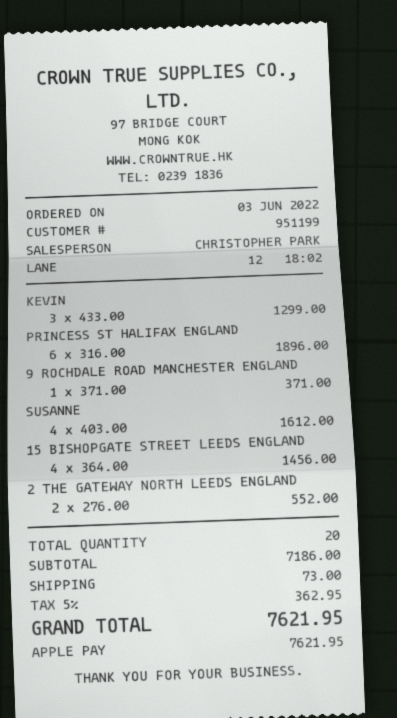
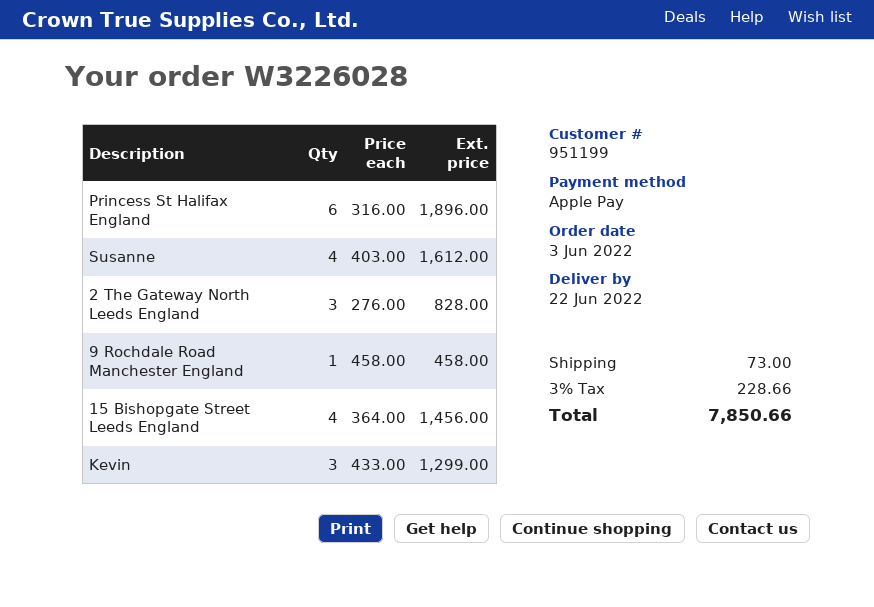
9 ROCHDALE ROAD MANCHESTER ENGLAND: 1 x 371.00 = 371.00 -> 1 x 458.00 = 458.00
2 THE GATEWAY NORTH LEEDS ENGLAND: 2 x 276.00 = 552.00 -> 3 x 276.00 = 828.00
tax: 5% = 362.95 -> 3% = 228.66
total: 7621.95 -> 7850.66

